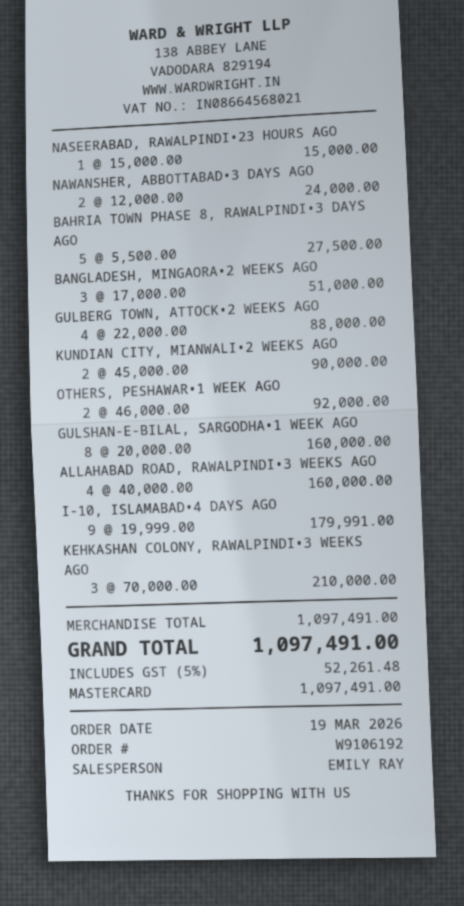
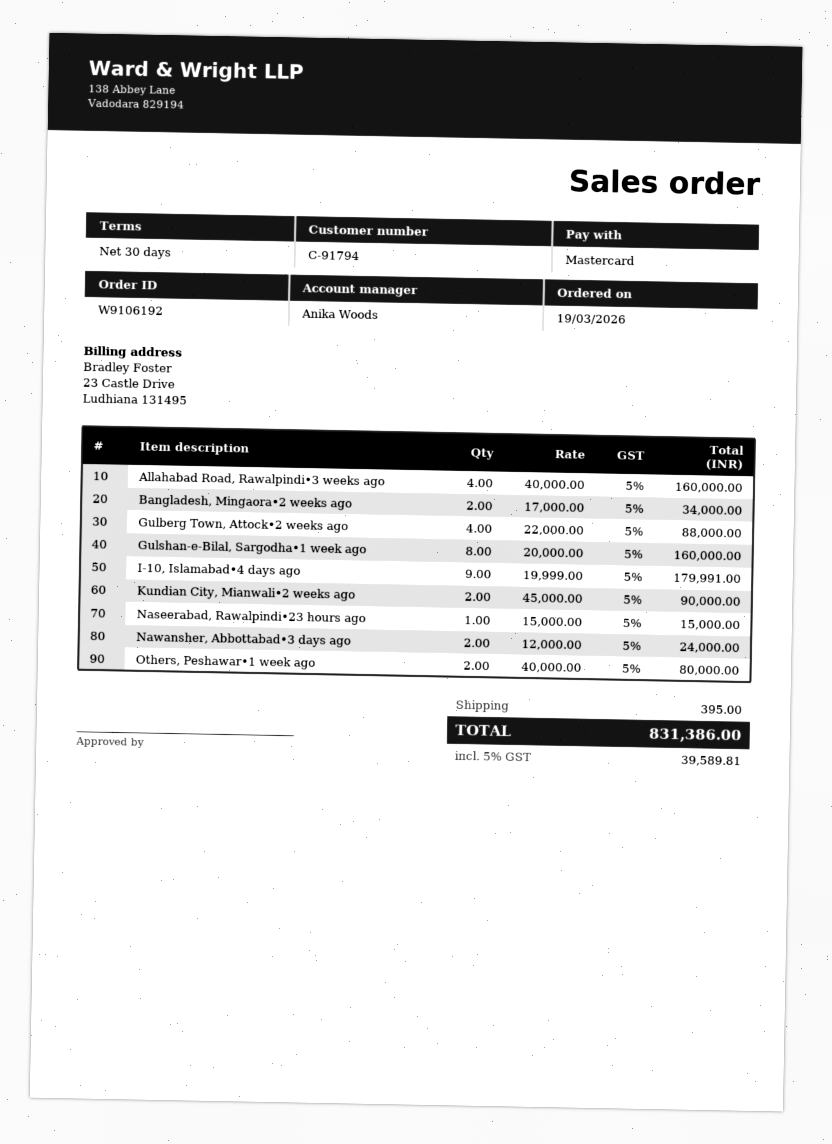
sales rep: EMILY RAY -> Anika Woods
BAHRIA TOWN PHASE 8, RAWALPINDI•3 DAYS AGO: 5 x 5500.00 = 27500.00 -> none
BANGLADESH, MINGAORA•2 WEEKS AGO: 3 x 17000.00 = 51000.00 -> 2 x 17000.00 = 34000.00
OTHERS, PESHAWAR•1 WEEK AGO: 2 x 46000.00 = 92000.00 -> 2 x 40000.00 = 80000.00
KEHKASHAN COLONY, RAWALPINDI•3 WEEKS AGO: 3 x 70000.00 = 210000.00 -> none
shipping: none -> 395.00
tax: 5% = 52261.48 -> 5% = 39589.81
total: 1097491.00 -> 831386.00

